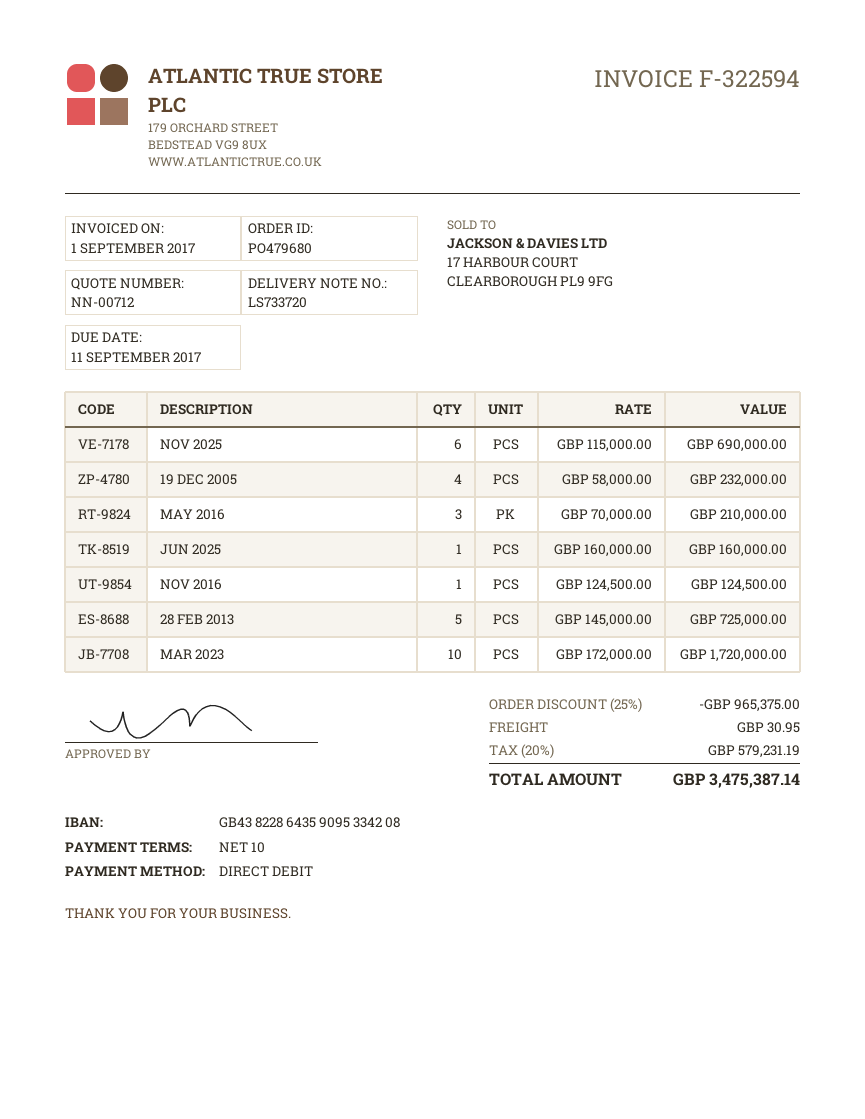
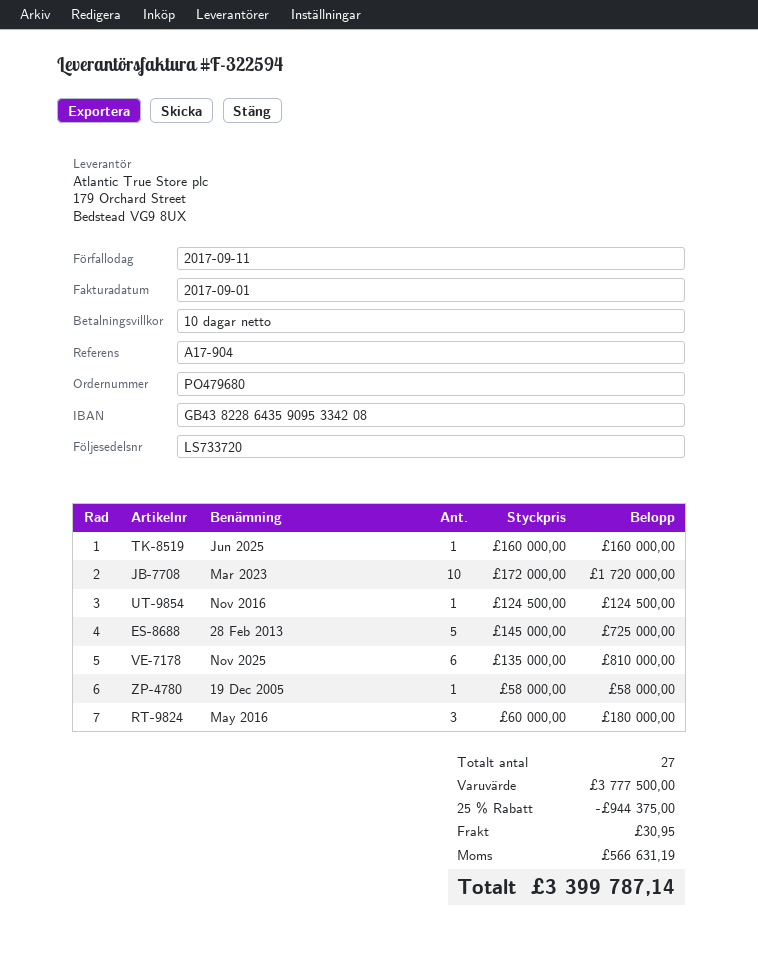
NOV 2025: 6 x 115000.00 = 690000.00 -> 6 x 135000.00 = 810000.00
19 DEC 2005: 4 x 58000.00 = 232000.00 -> 1 x 58000.00 = 58000.00
MAY 2016: 3 x 70000.00 = 210000.00 -> 3 x 60000.00 = 180000.00
discount: 25% = 965375.00 -> 25% = 944375.00
tax: 579231.19 -> 566631.19
total: 3475387.14 -> 3399787.14

